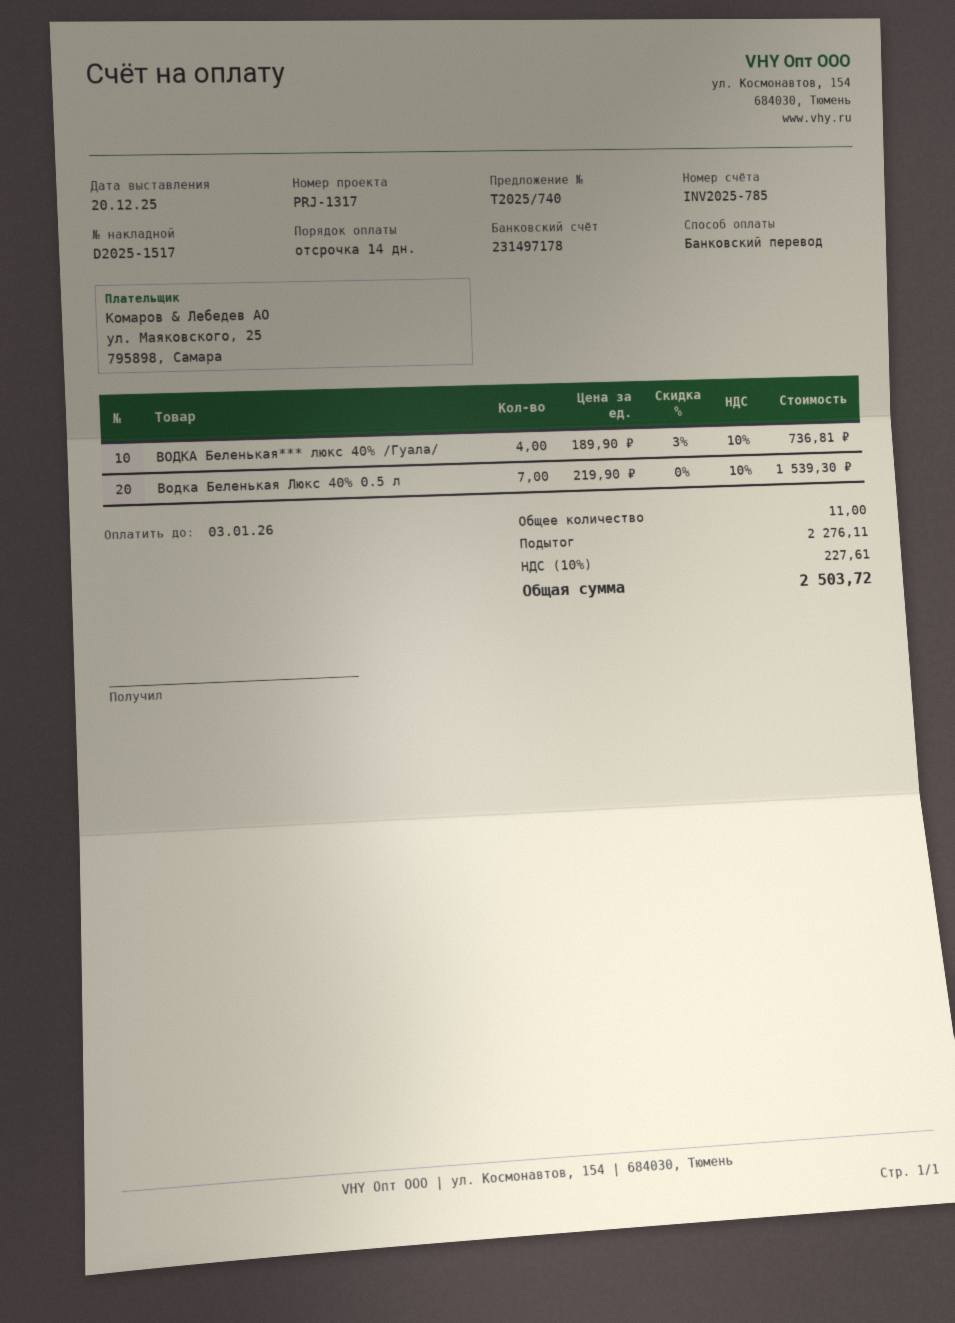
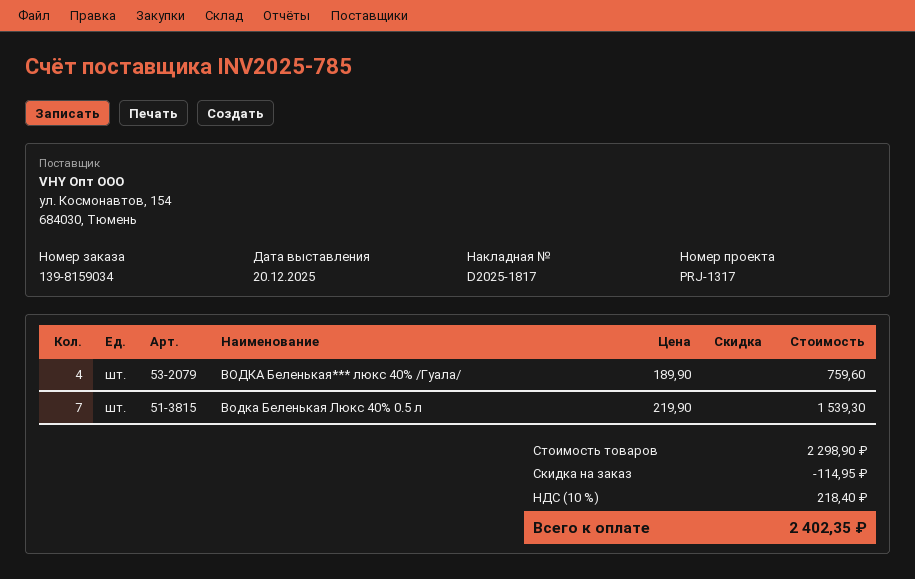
delivery note number: D2025-1517 -> D2025-1817
ВОДКА Беленькая*** люкс 40% /Гуала/: 4 x 189.90 - 3% = 736.81 -> 4 x 189.90 = 759.60
subtotal: 2276.11 -> 2298.90
discount: none -> 114.95
tax: 10% = 227.61 -> 10% = 218.40
total: 2503.72 -> 2402.35

